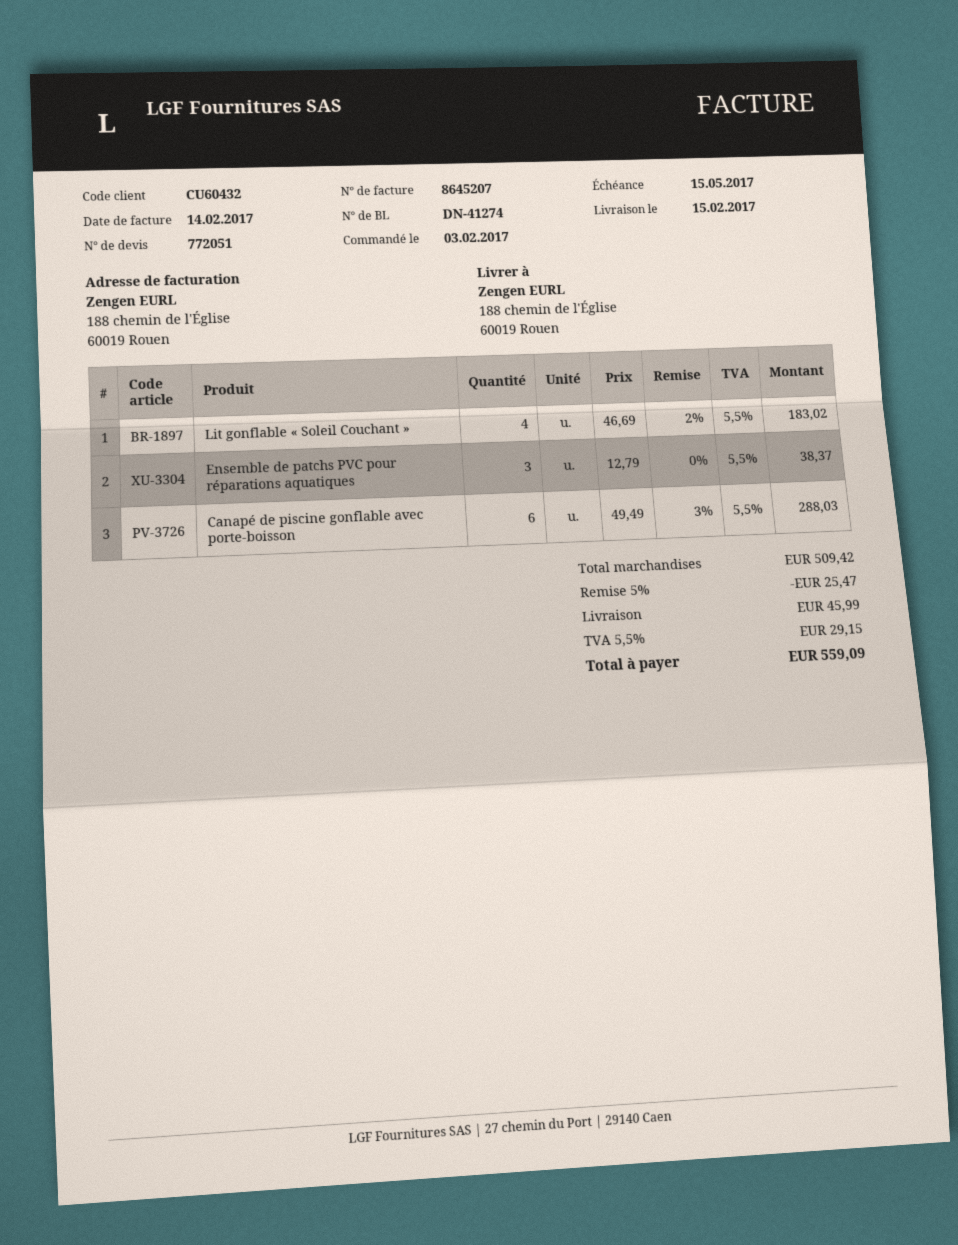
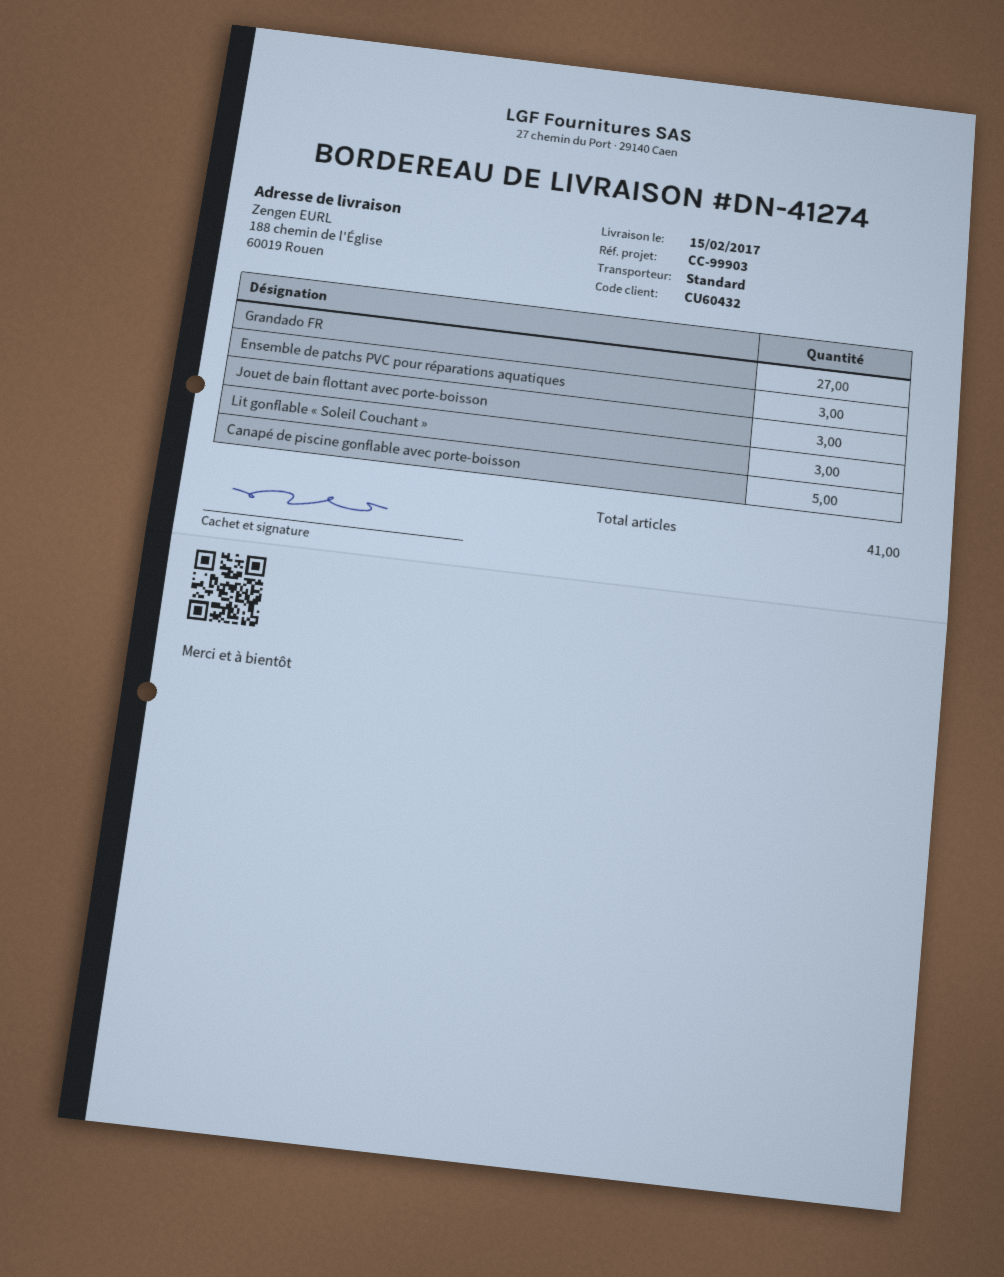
Lit gonflable « Soleil Couchant »: 4 -> 3
Canapé de piscine gonflable avec porte-boisson: 6 -> 5
Grandado FR: none -> 27
Jouet de bain flottant avec porte-boisson: none -> 3

